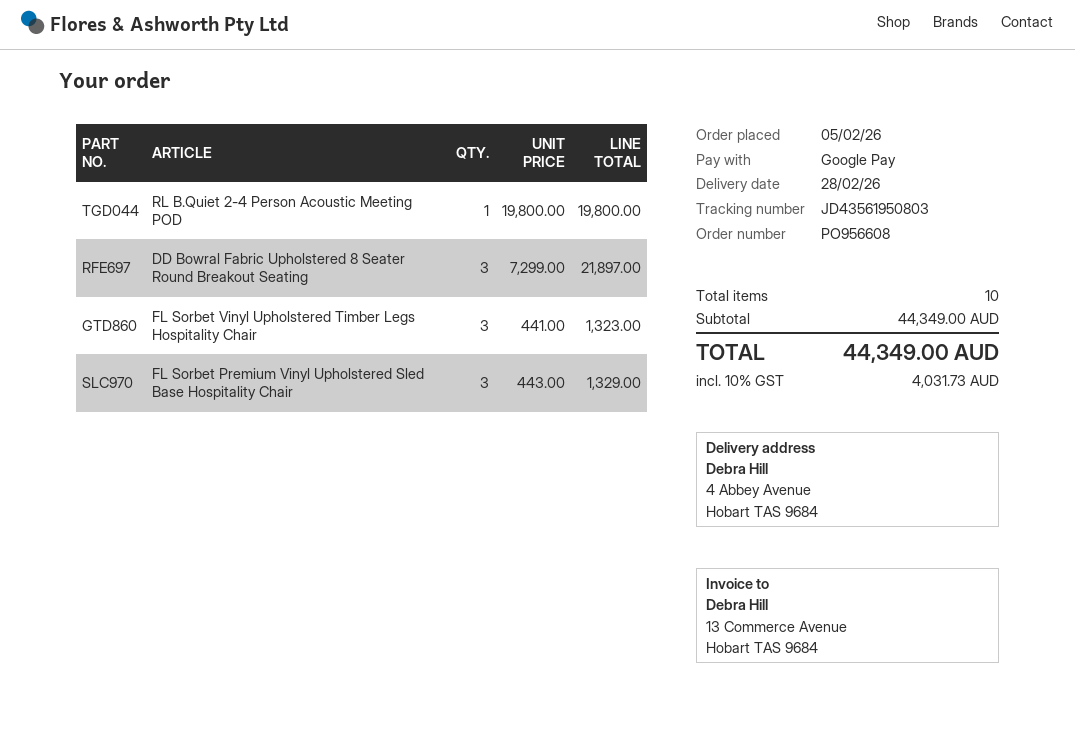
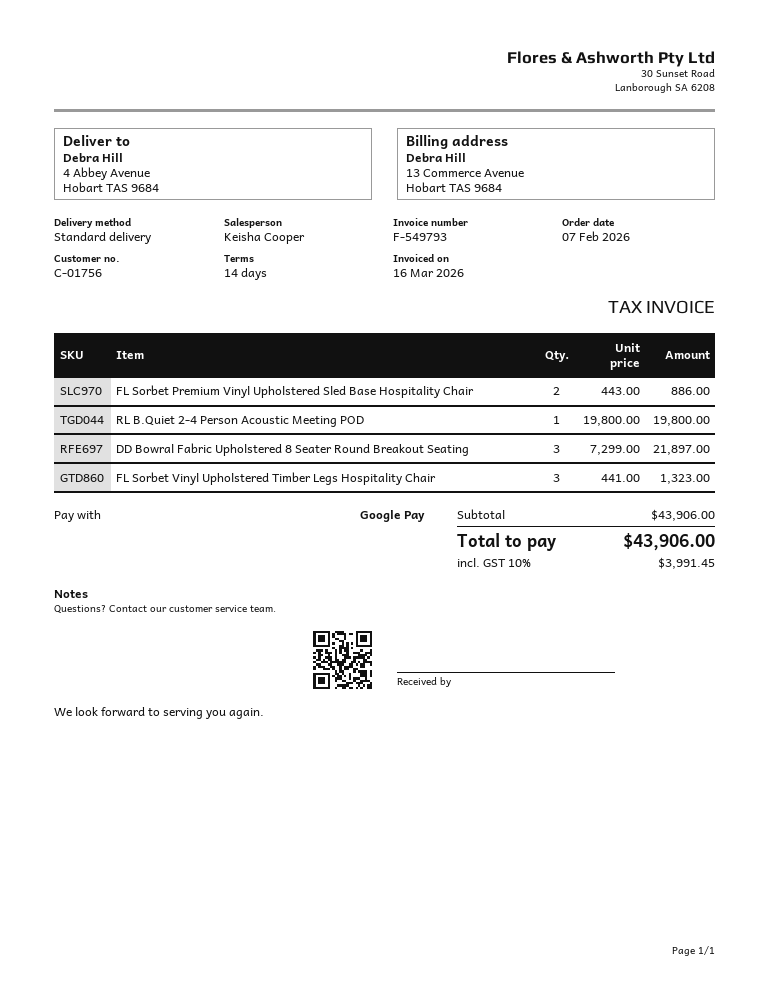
order date: 2026-02-05 -> 2026-02-07
FL Sorbet Premium Vinyl Upholstered Sled Base Hospitality Chair: 3 x 443.00 = 1329.00 -> 2 x 443.00 = 886.00
subtotal: 44349.00 -> 43906.00
tax: 10% = 4031.73 -> 10% = 3991.45
total: 44349.00 -> 43906.00

